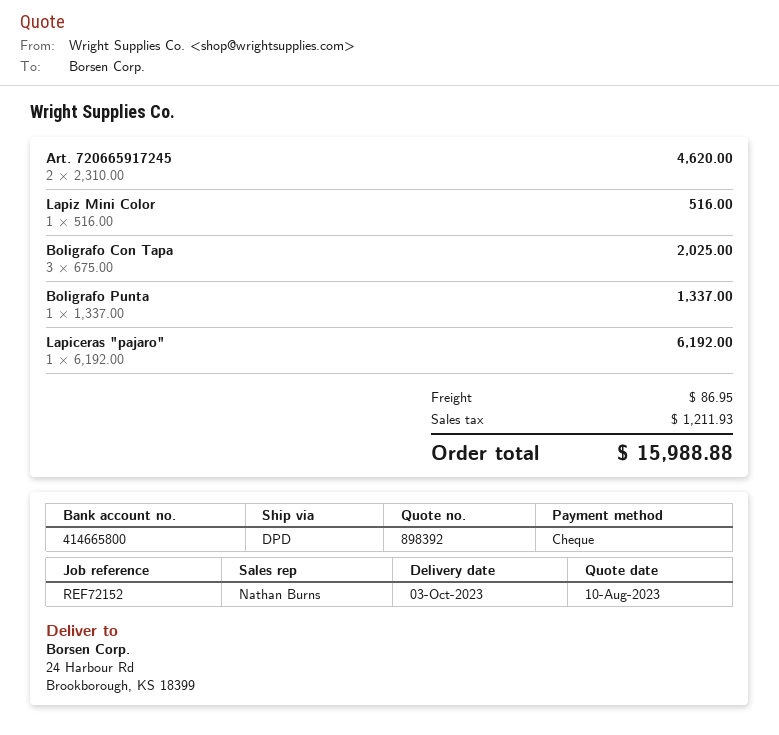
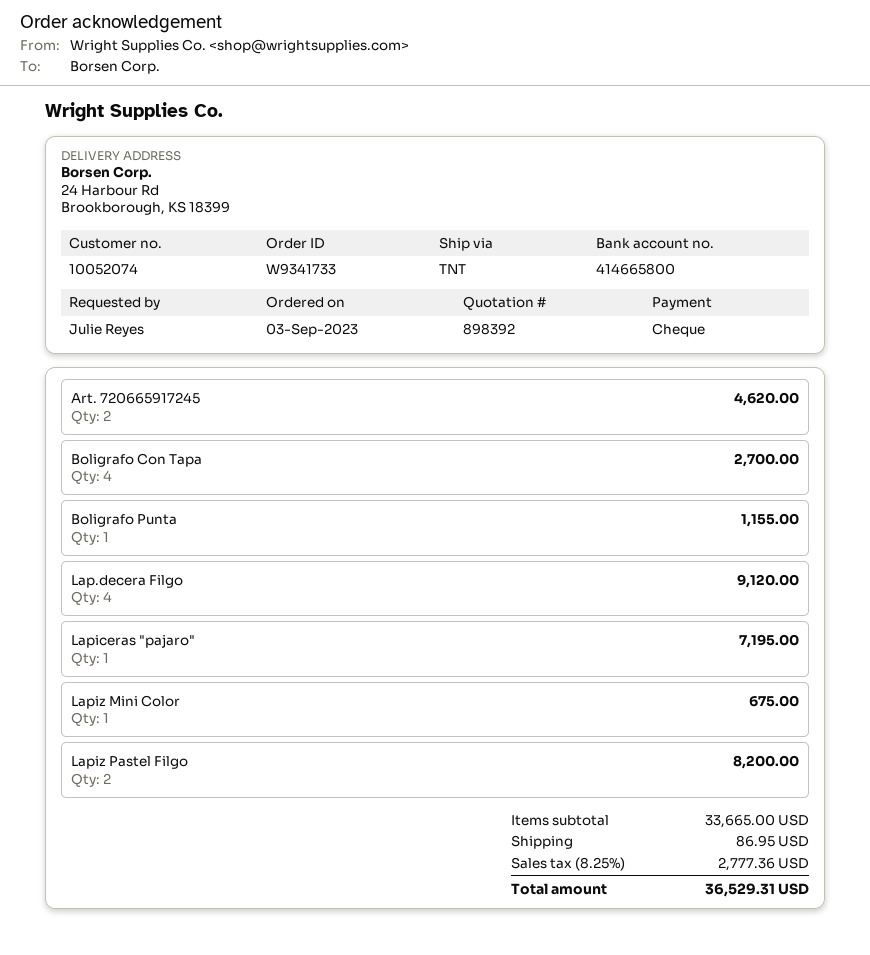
shipping method: DPD -> TNT
Lapiz Mini Color: 1 for 516.00 -> 1 for 675.00
Boligrafo Con Tapa: 3 for 2025.00 -> 4 for 2700.00
Boligrafo Punta: 1 for 1337.00 -> 1 for 1155.00
Lapiceras "pajaro": 1 for 6192.00 -> 1 for 7195.00
Lap.decera Filgo: none -> 4 for 9120.00
Lapiz Pastel Filgo: none -> 2 for 8200.00
tax: 1211.93 -> 2777.36
total: 15988.88 -> 36529.31

